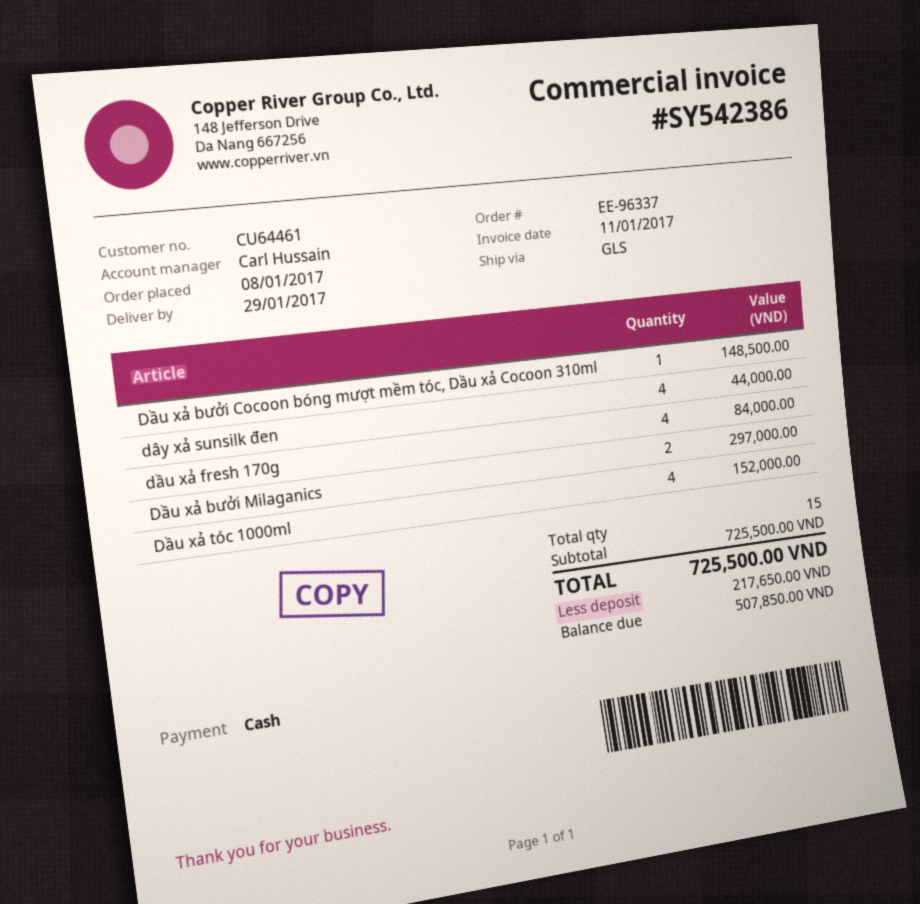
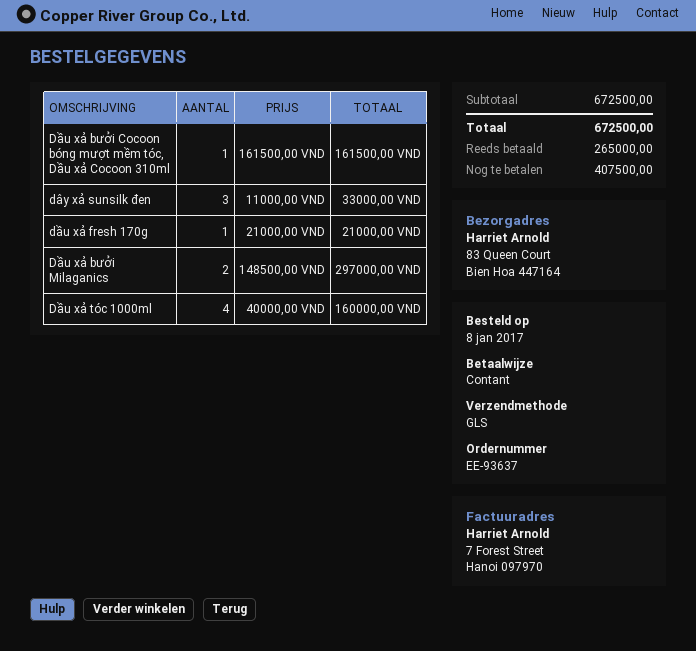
order number: EE-96337 -> EE-93637
Dầu xả bưởi Cocoon bóng mượt mềm tóc, Dầu xả Cocoon 310ml: 1 for 148500.00 -> 1 for 161500.00
dây xả sunsilk đen: 4 for 44000.00 -> 3 for 33000.00
dầu xả fresh 170g: 4 for 84000.00 -> 1 for 21000.00
Dầu xả tóc 1000ml: 4 for 152000.00 -> 4 for 160000.00
subtotal: 725500.00 -> 672500.00
total: 725500.00 -> 672500.00
deposit: 217650.00 -> 265000.00
balance: 507850.00 -> 407500.00

